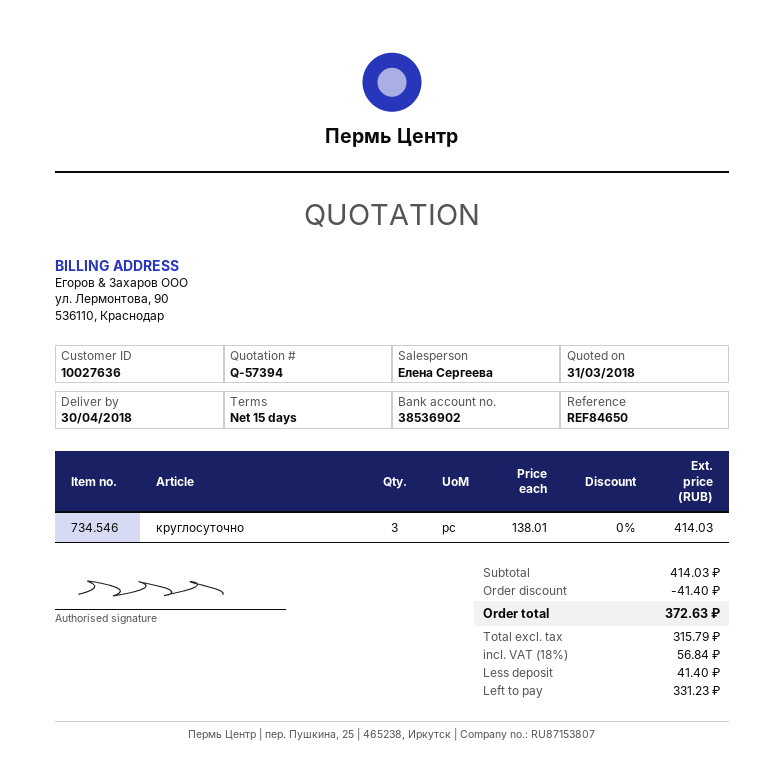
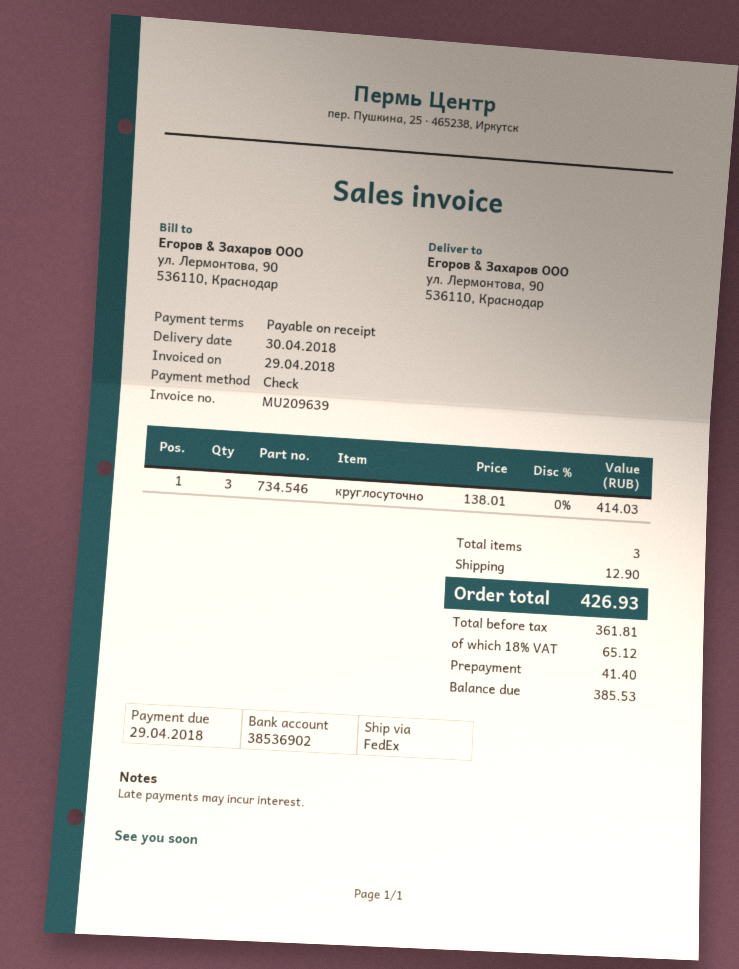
payment terms: 15 days -> on receipt
discount: 41.40 -> none
shipping: none -> 12.90
net: 315.79 -> 361.81
tax: 18% = 56.84 -> 18% = 65.12
total: 372.63 -> 426.93
balance: 331.23 -> 385.53

